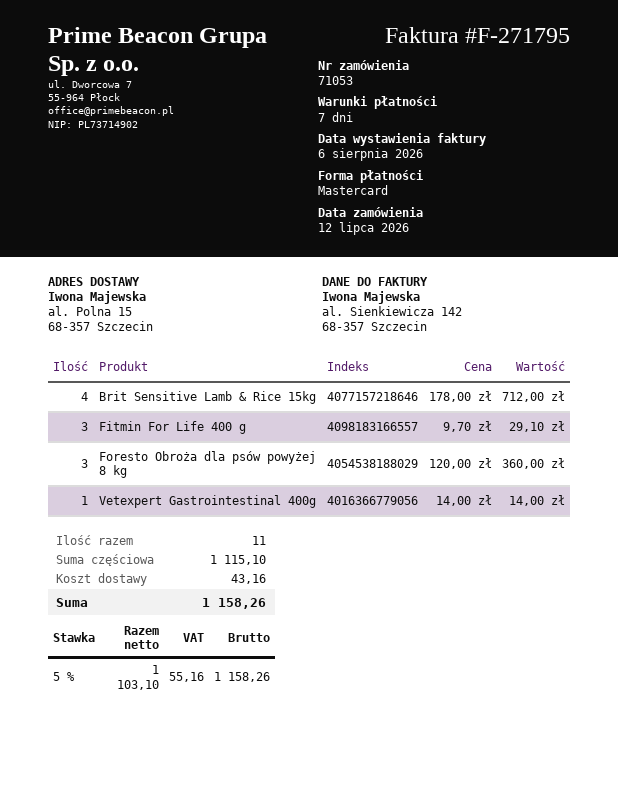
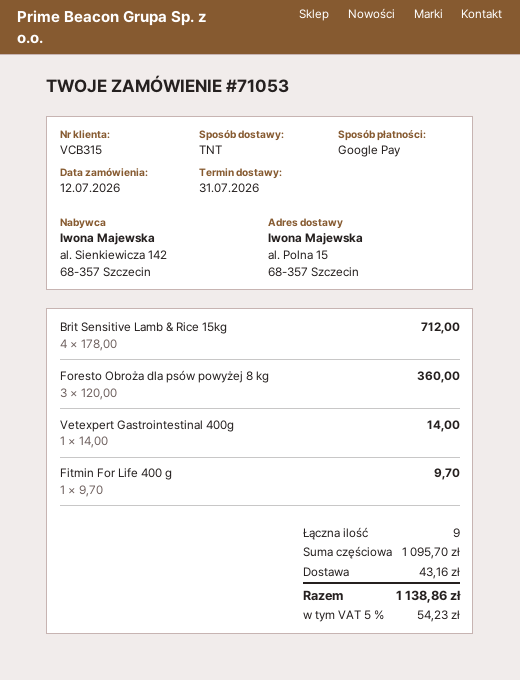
payment method: Mastercard -> Google Pay
Fitmin For Life 400 g: 3 x 9.70 = 29.10 -> 1 x 9.70 = 9.70
total quantity: 11 -> 9
subtotal: 1115.10 -> 1095.70
tax: 5% = 55.16 -> 5% = 54.23
total: 1158.26 -> 1138.86

